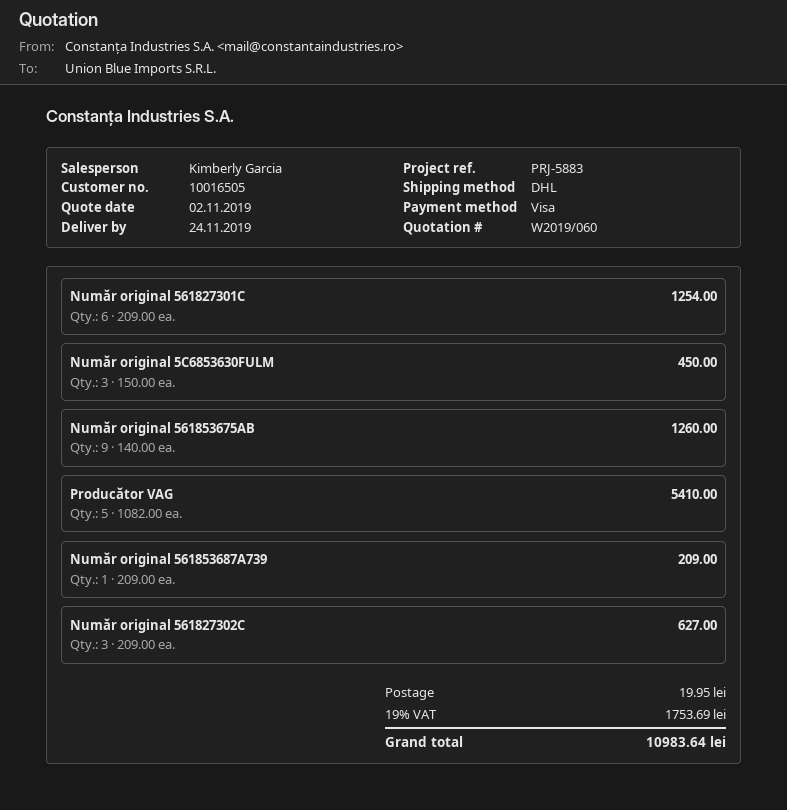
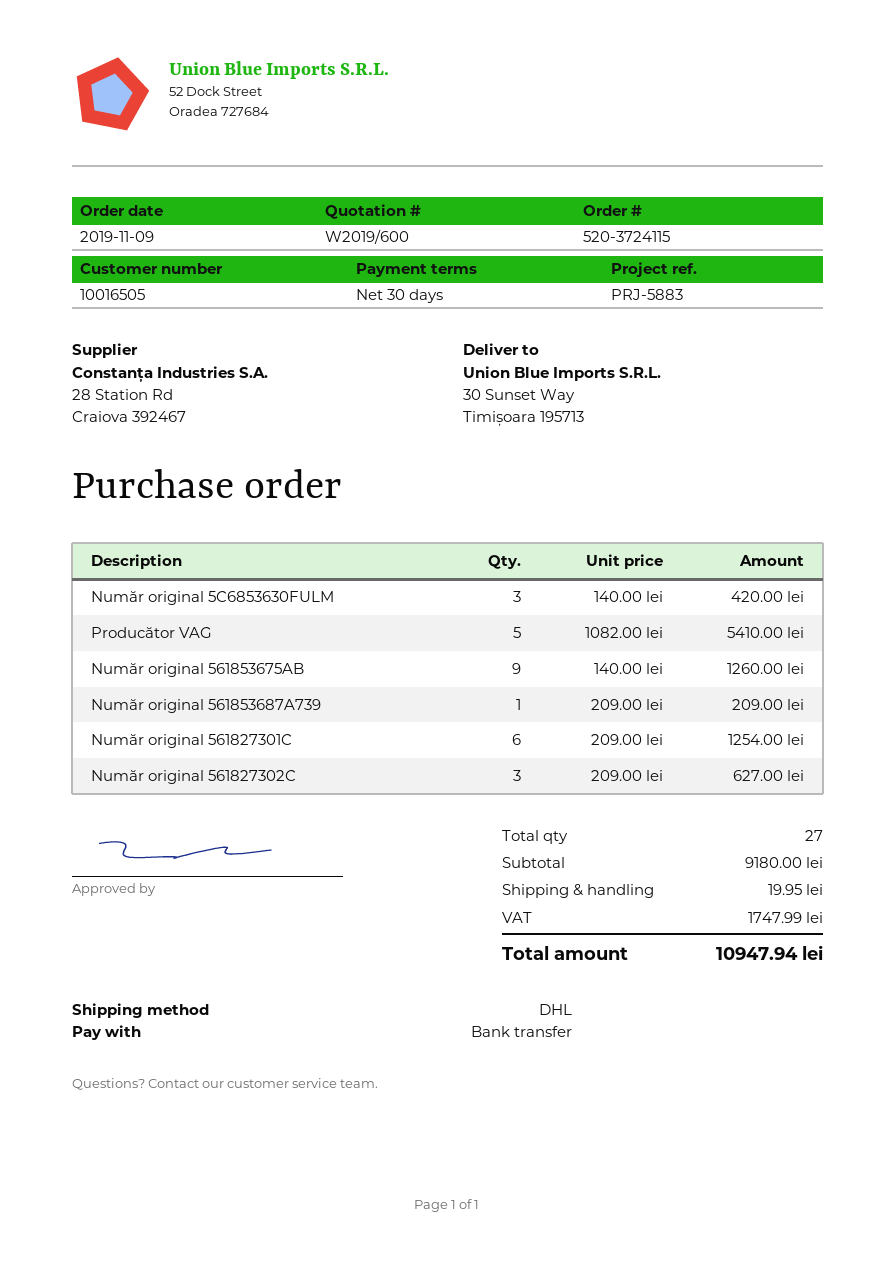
quote number: W2019/060 -> W2019/600
payment method: Visa -> bank transfer
Număr original 5C6853630FULM: 3 x 150.00 = 450.00 -> 3 x 140.00 = 420.00
tax: 1753.69 -> 1747.99
total: 10983.64 -> 10947.94

